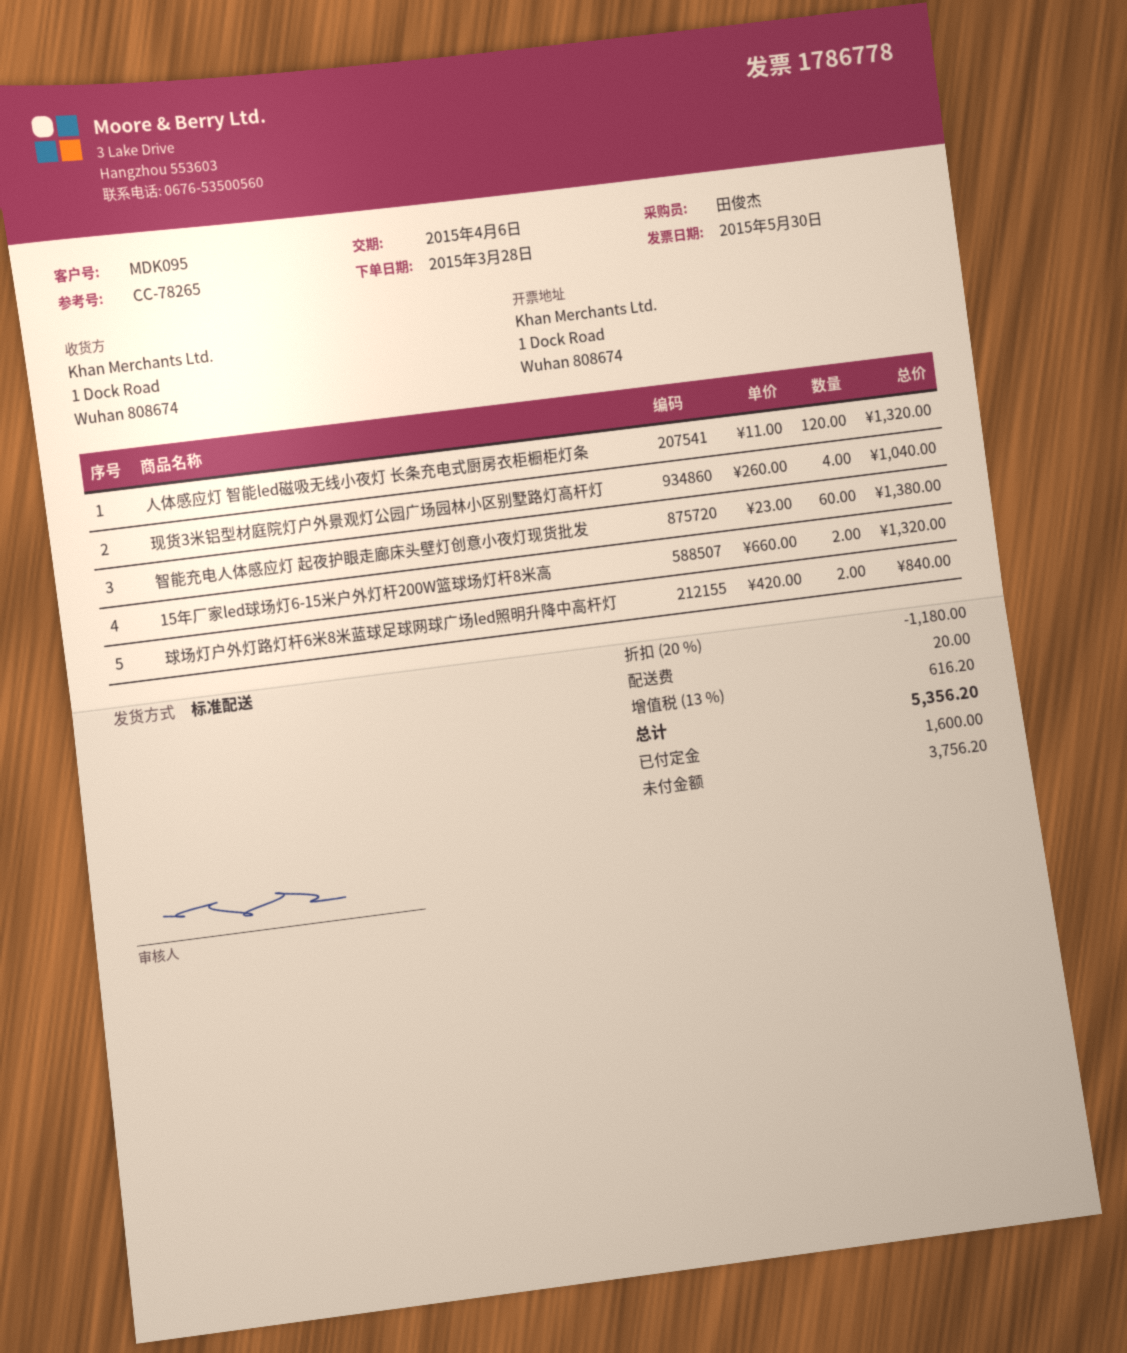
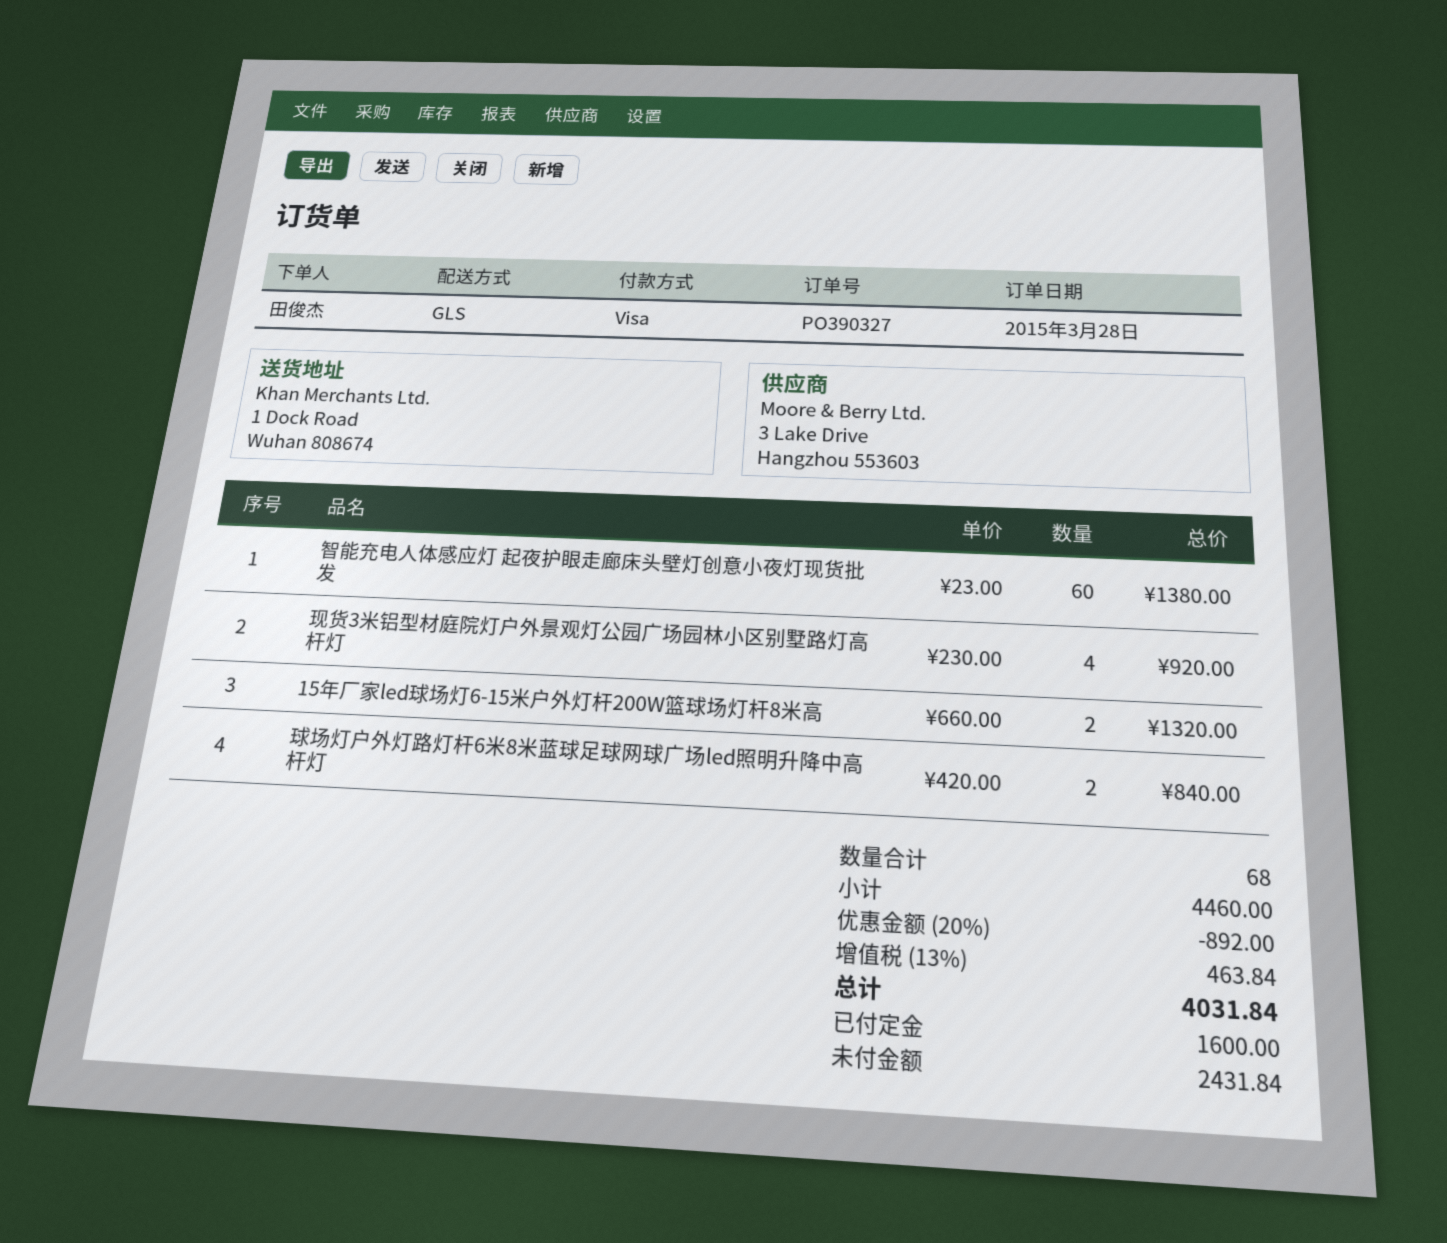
shipping method: standard -> GLS
人体感应灯 智能led磁吸无线小夜灯 长条充电式厨房衣柜橱柜灯条: 120 x 11.00 = 1320.00 -> none
现货3米铝型材庭院灯户外景观灯公园广场园林小区别墅路灯高杆灯: 4 x 260.00 = 1040.00 -> 4 x 230.00 = 920.00
discount: 20% = 1180.00 -> 20% = 892.00
shipping: 20.00 -> none
tax: 13% = 616.20 -> 13% = 463.84
total: 5356.20 -> 4031.84
balance: 3756.20 -> 2431.84

